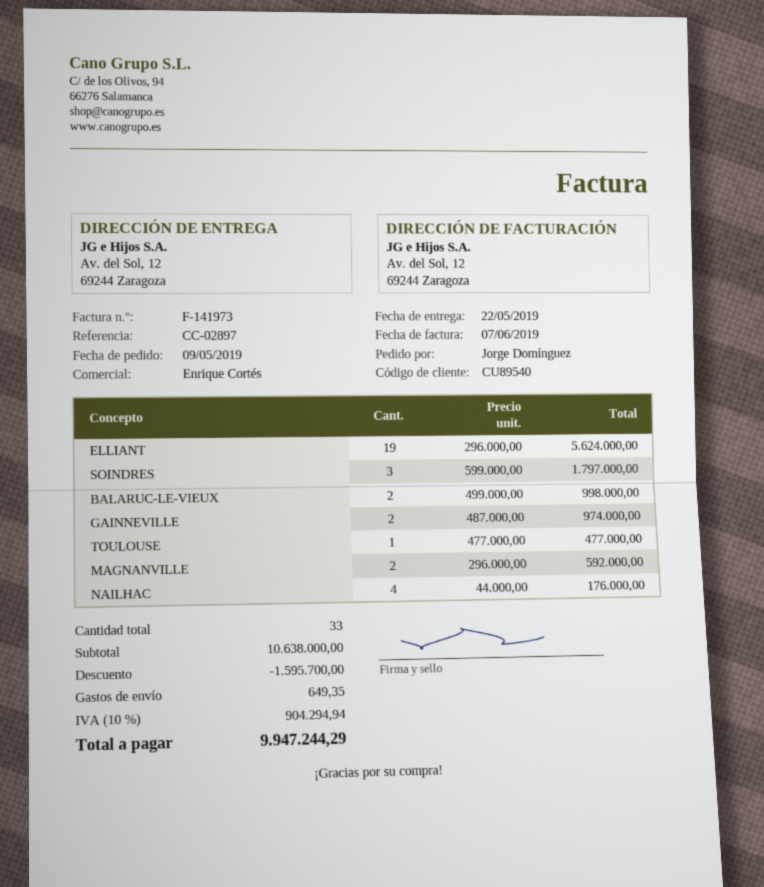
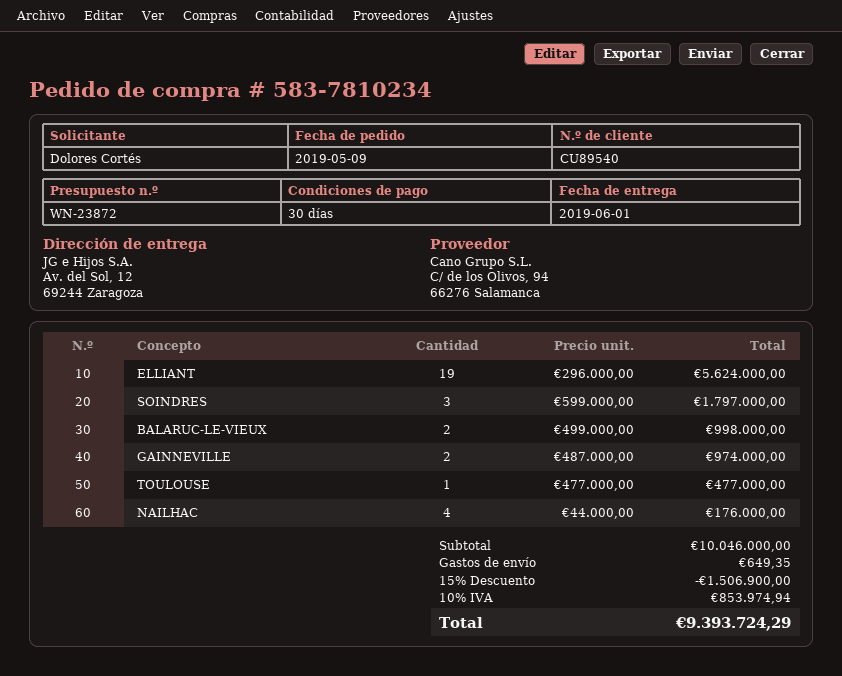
delivery date: 2019-05-22 -> 2019-06-01
ordered by: Jorge Domínguez -> Dolores Cortés
MAGNANVILLE: 2 x 296000.00 = 592000.00 -> none
subtotal: 10638000.00 -> 10046000.00
discount: 1595700.00 -> 1506900.00
tax: 10% = 904294.94 -> 10% = 853974.94
total: 9947244.29 -> 9393724.29

